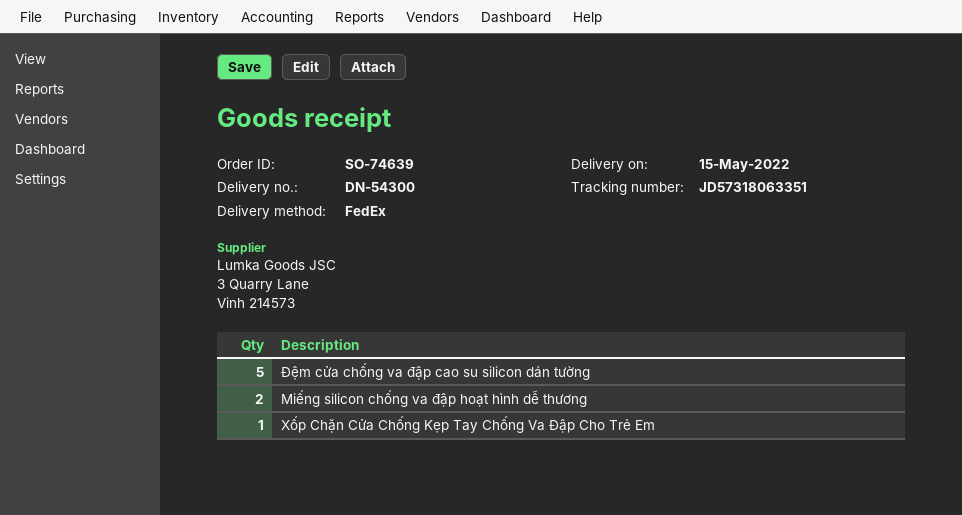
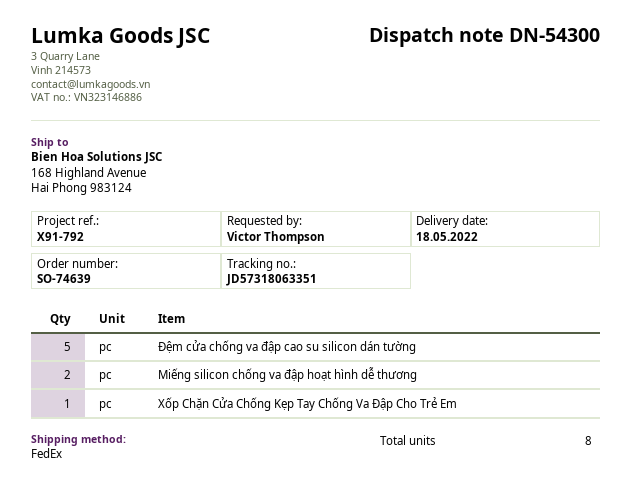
delivery date: 2022-05-15 -> 2022-05-18

